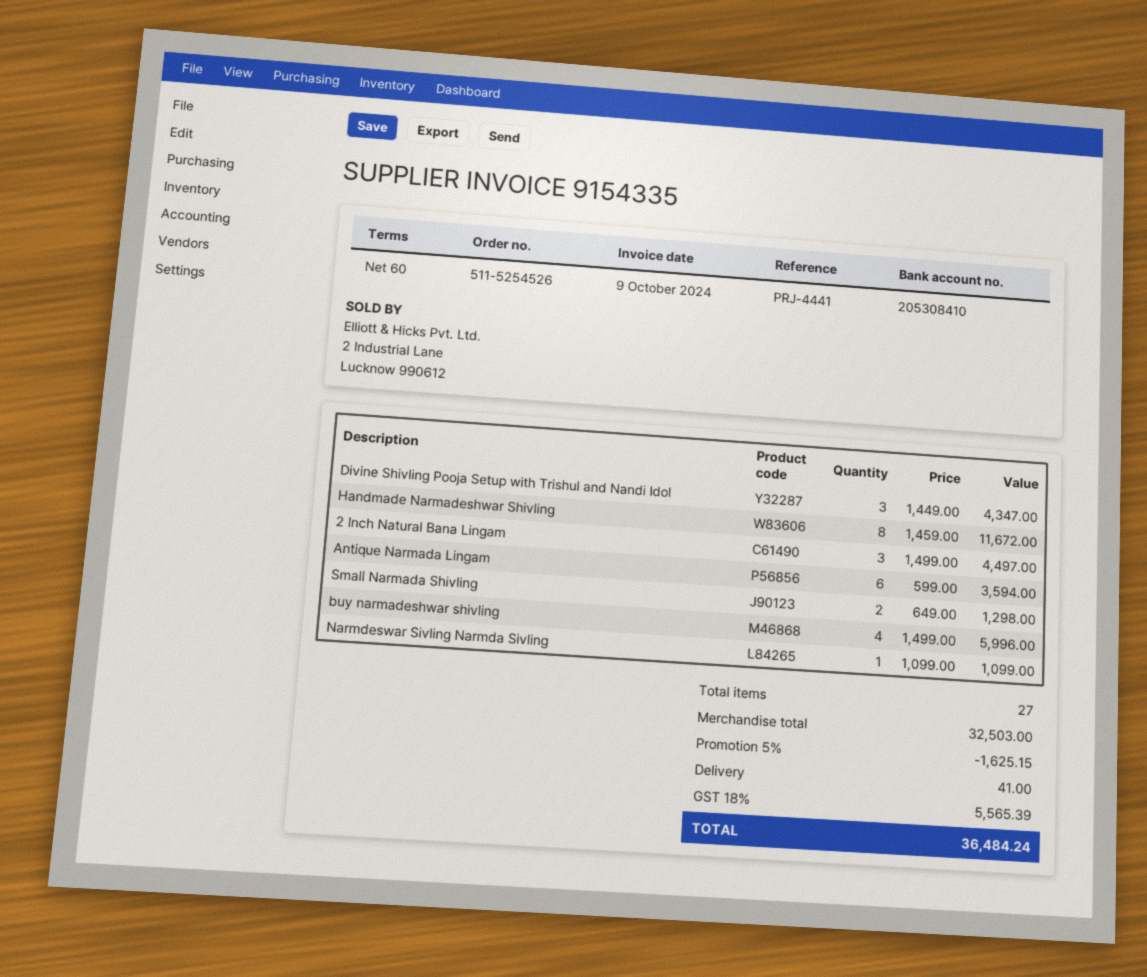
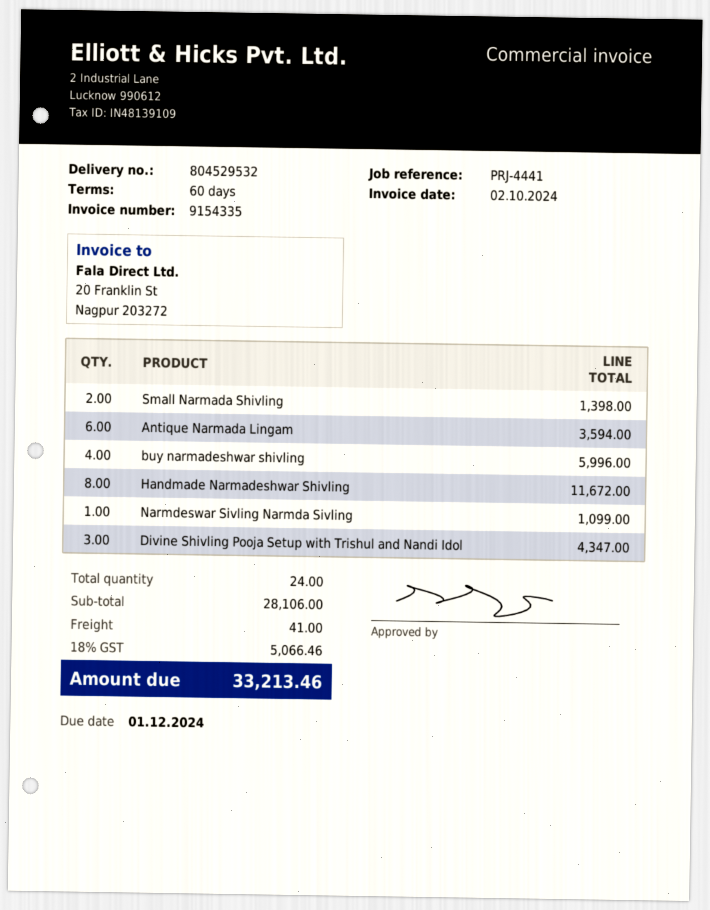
invoice date: 2024-10-09 -> 2024-10-02
2 Inch Natural Bana Lingam: 3 for 4497.00 -> none
Small Narmada Shivling: 2 for 1298.00 -> 2 for 1398.00
total quantity: 27 -> 24
subtotal: 32503.00 -> 28106.00
discount: 5% = 1625.15 -> none
tax: 18% = 5565.39 -> 18% = 5066.46
total: 36484.24 -> 33213.46

